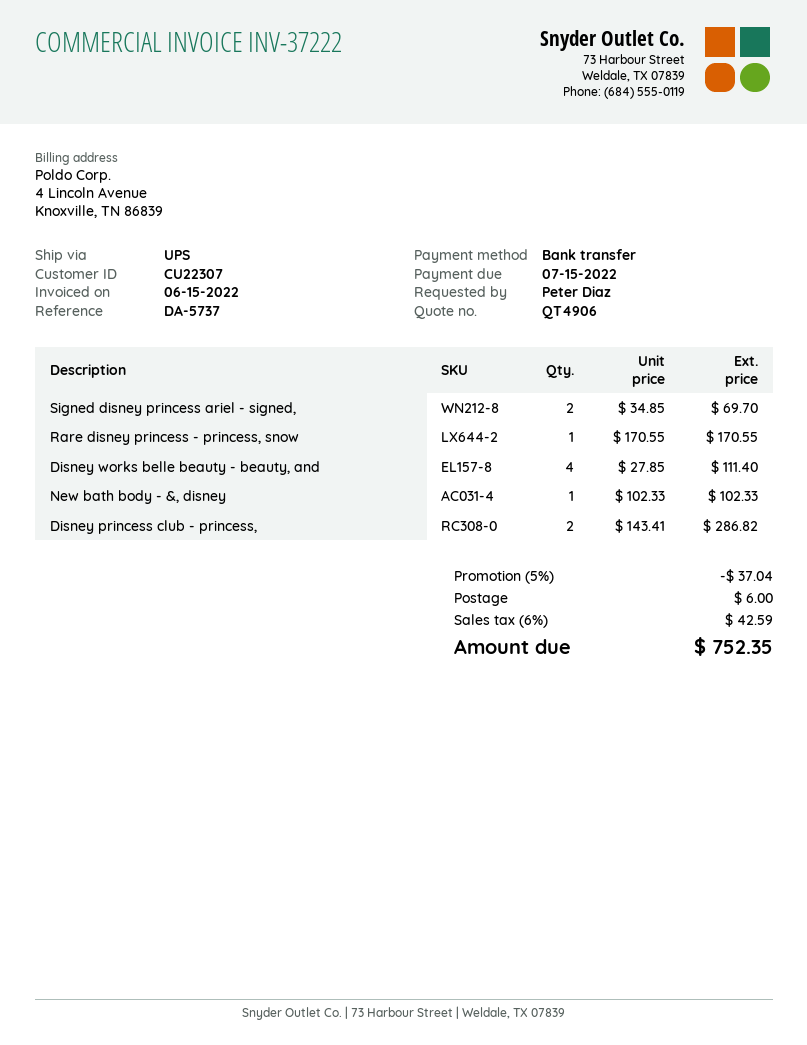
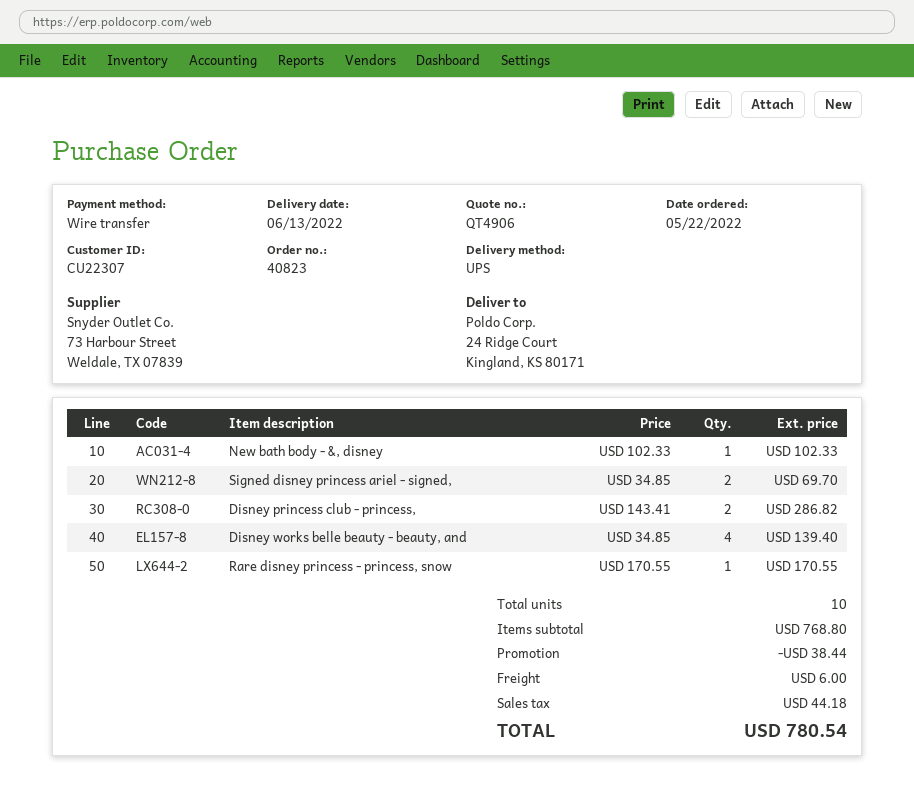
Disney works belle beauty - beauty, and: 4 x 27.85 = 111.40 -> 4 x 34.85 = 139.40
discount: 37.04 -> 38.44
tax: 42.59 -> 44.18
total: 752.35 -> 780.54

